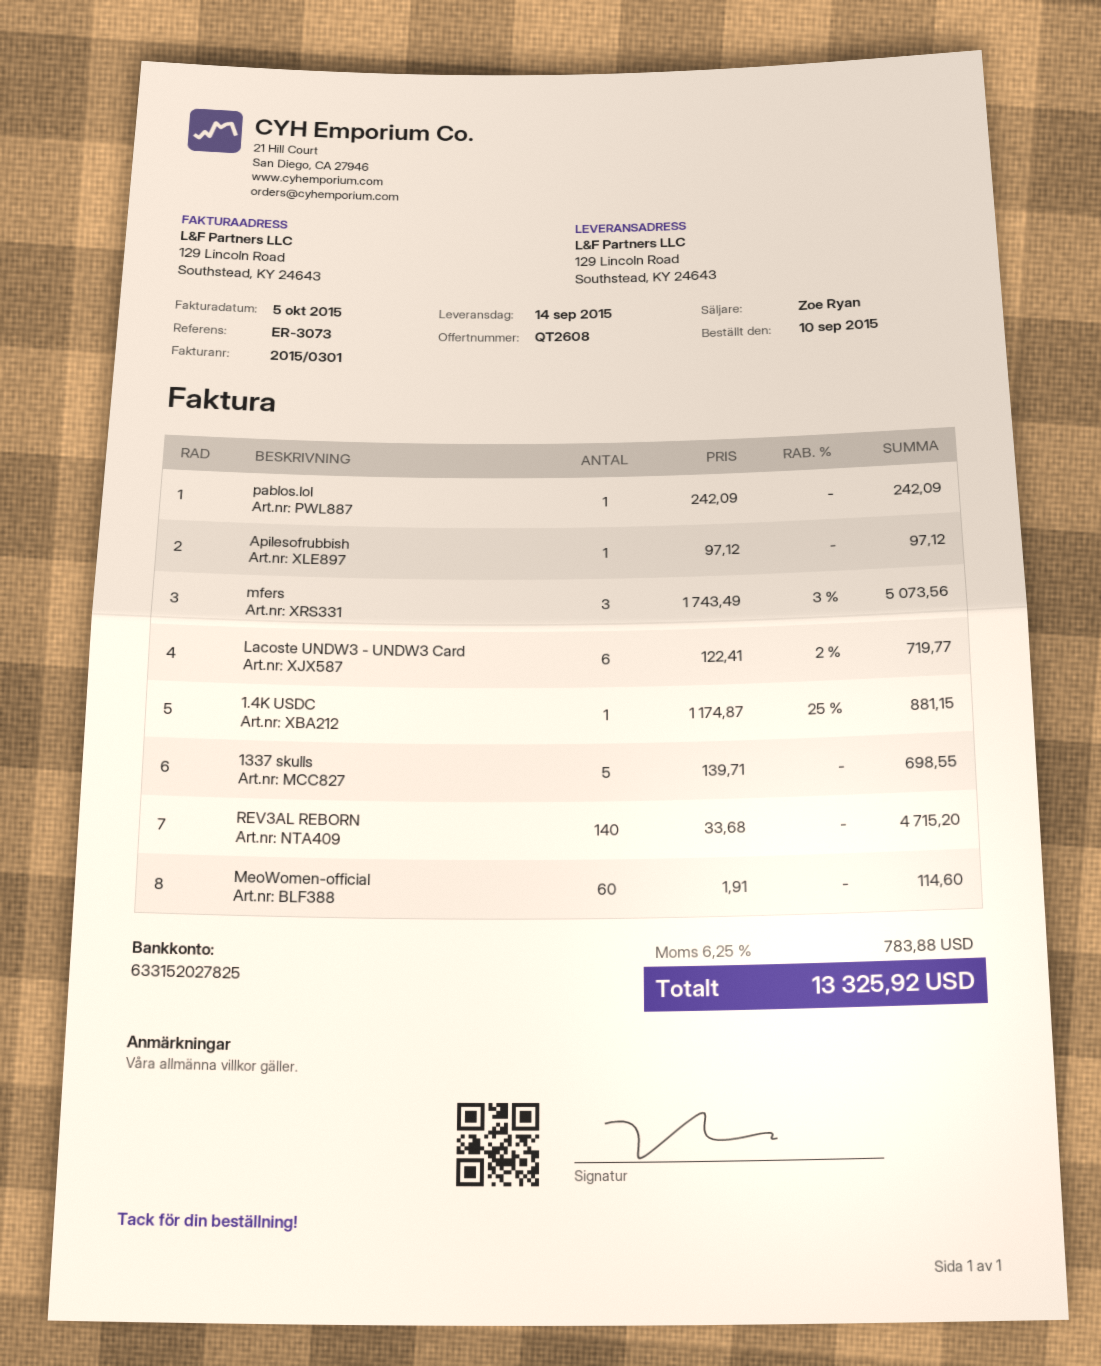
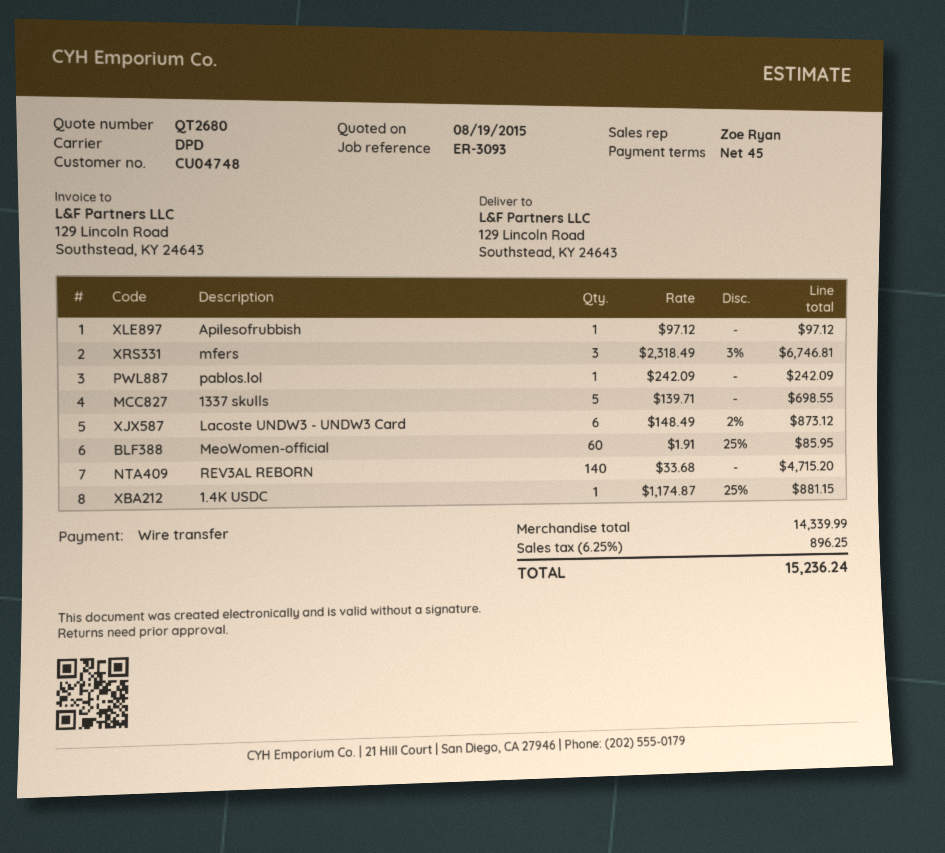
quote number: QT2608 -> QT2680
reference: ER-3073 -> ER-3093
mfers: 3 x 1743.49 - 3% = 5073.56 -> 3 x 2318.49 - 3% = 6746.81
Lacoste UNDW3 - UNDW3 Card: 6 x 122.41 - 2% = 719.77 -> 6 x 148.49 - 2% = 873.12
MeoWomen-official: 60 x 1.91 = 114.60 -> 60 x 1.91 - 25% = 85.95
tax: 6.25% = 783.88 -> 6.25% = 896.25
total: 13325.92 -> 15236.24

